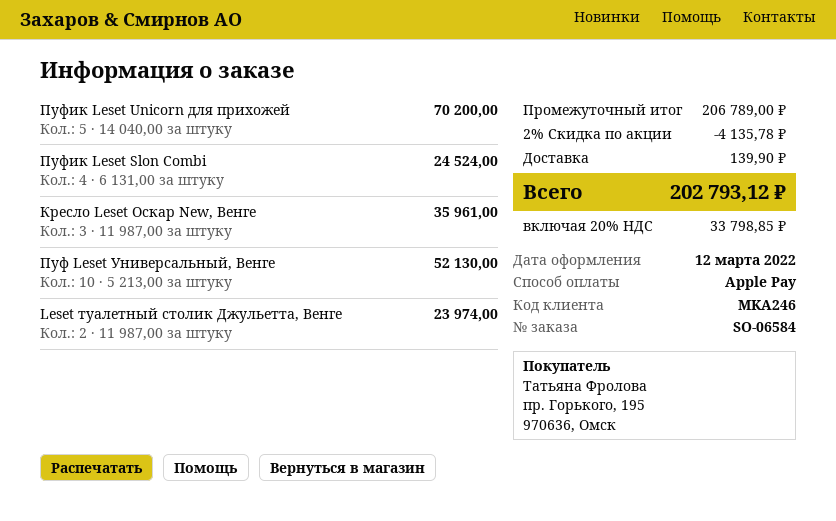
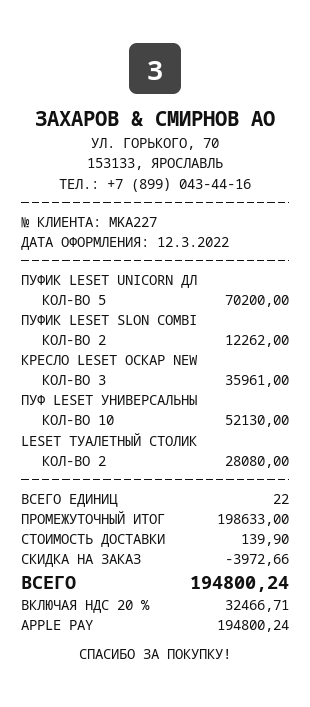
customer number: MKA246 -> MKA227
Пуфик Leset Slon Combi: 4 for 24524.00 -> 2 for 12262.00
Leset туалетный столик Джульетта, Венге: 2 for 23974.00 -> 2 for 28080.00
subtotal: 206789.00 -> 198633.00
discount: 4135.78 -> 3972.66
tax: 20% = 33798.85 -> 20% = 32466.71
total: 202793.12 -> 194800.24

